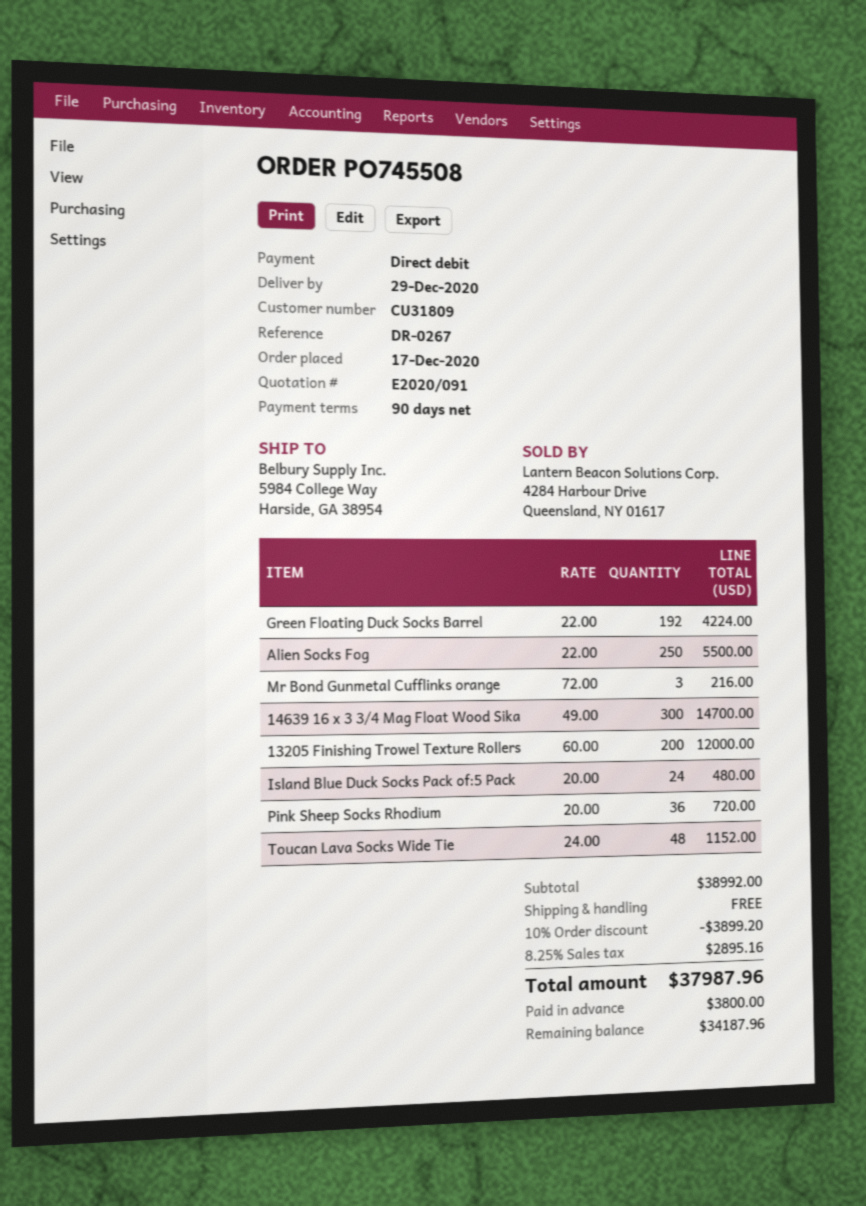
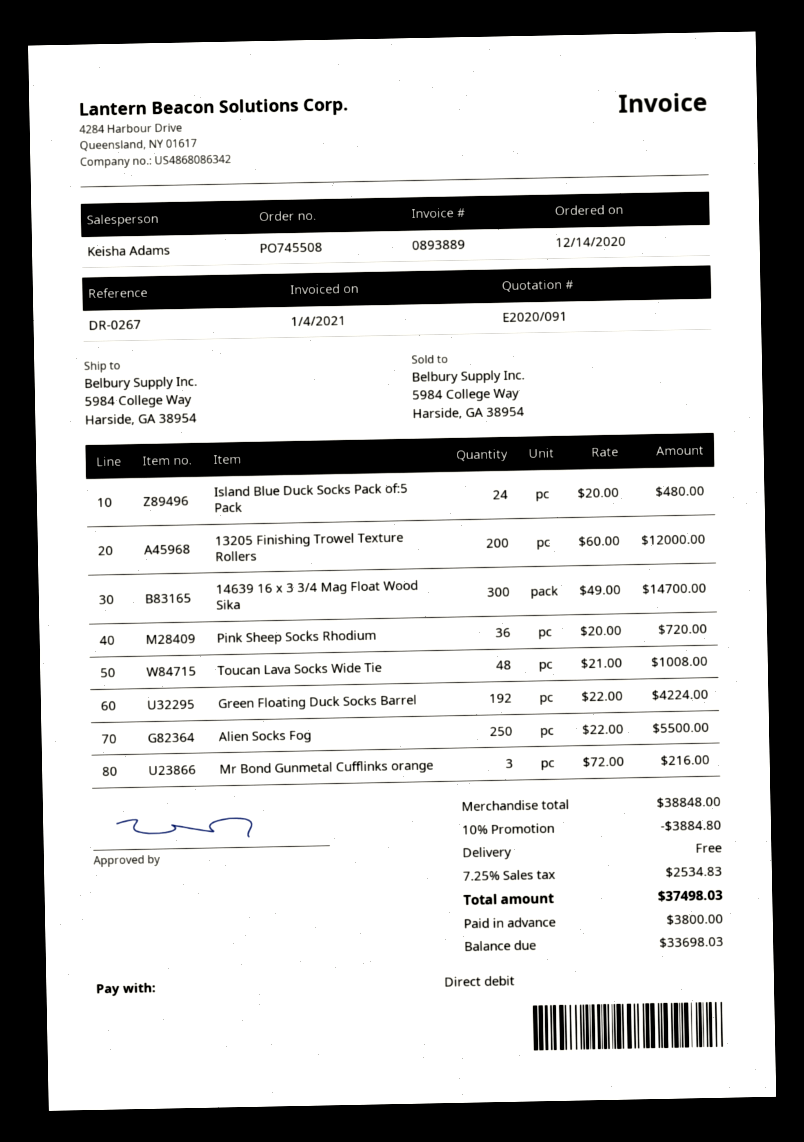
order date: 2020-12-17 -> 2020-12-14
Toucan Lava Socks Wide Tie: 48 x 24.00 = 1152.00 -> 48 x 21.00 = 1008.00
subtotal: 38992.00 -> 38848.00
discount: 10% = 3899.20 -> 10% = 3884.80
tax: 8.25% = 2895.16 -> 7.25% = 2534.83
total: 37987.96 -> 37498.03
balance: 34187.96 -> 33698.03

